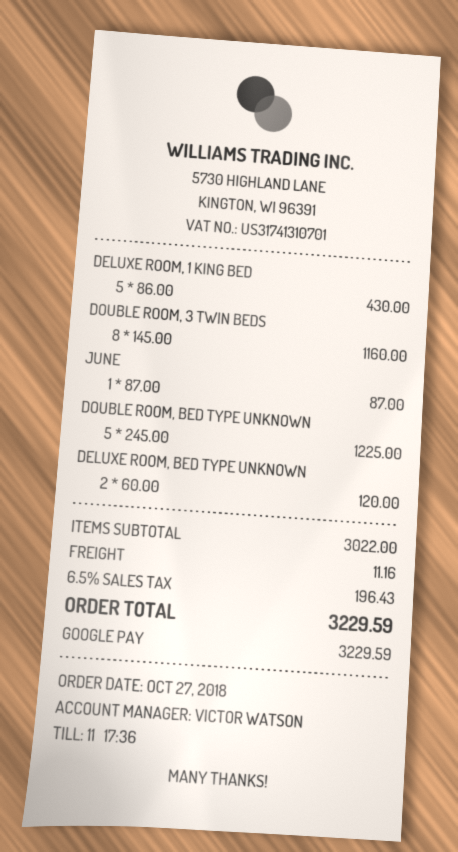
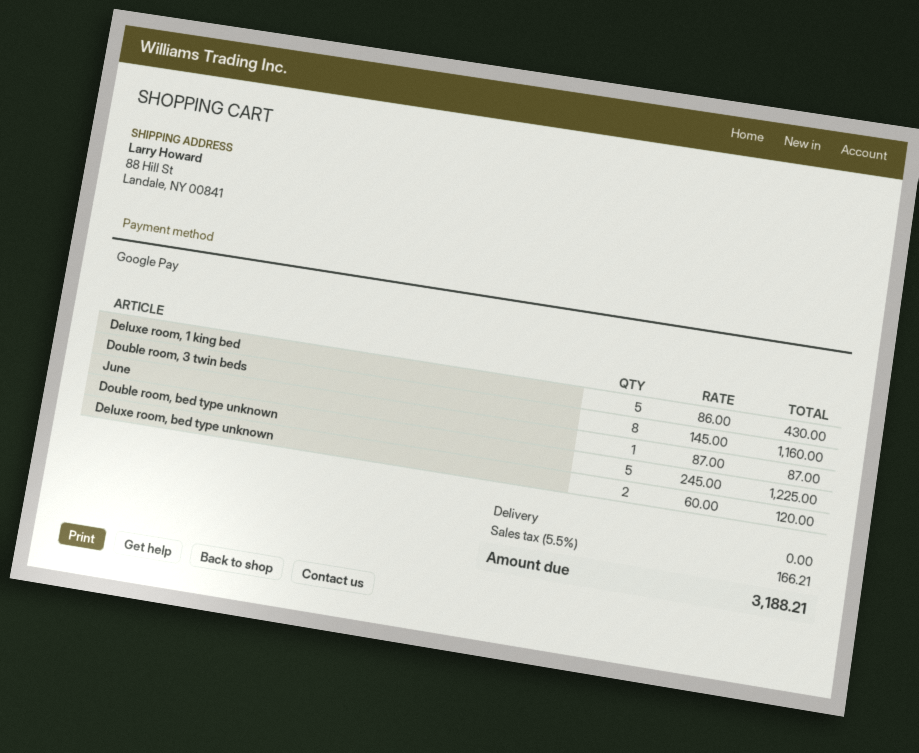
shipping: 11.16 -> 0.00
tax: 6.5% = 196.43 -> 5.5% = 166.21
total: 3229.59 -> 3188.21

